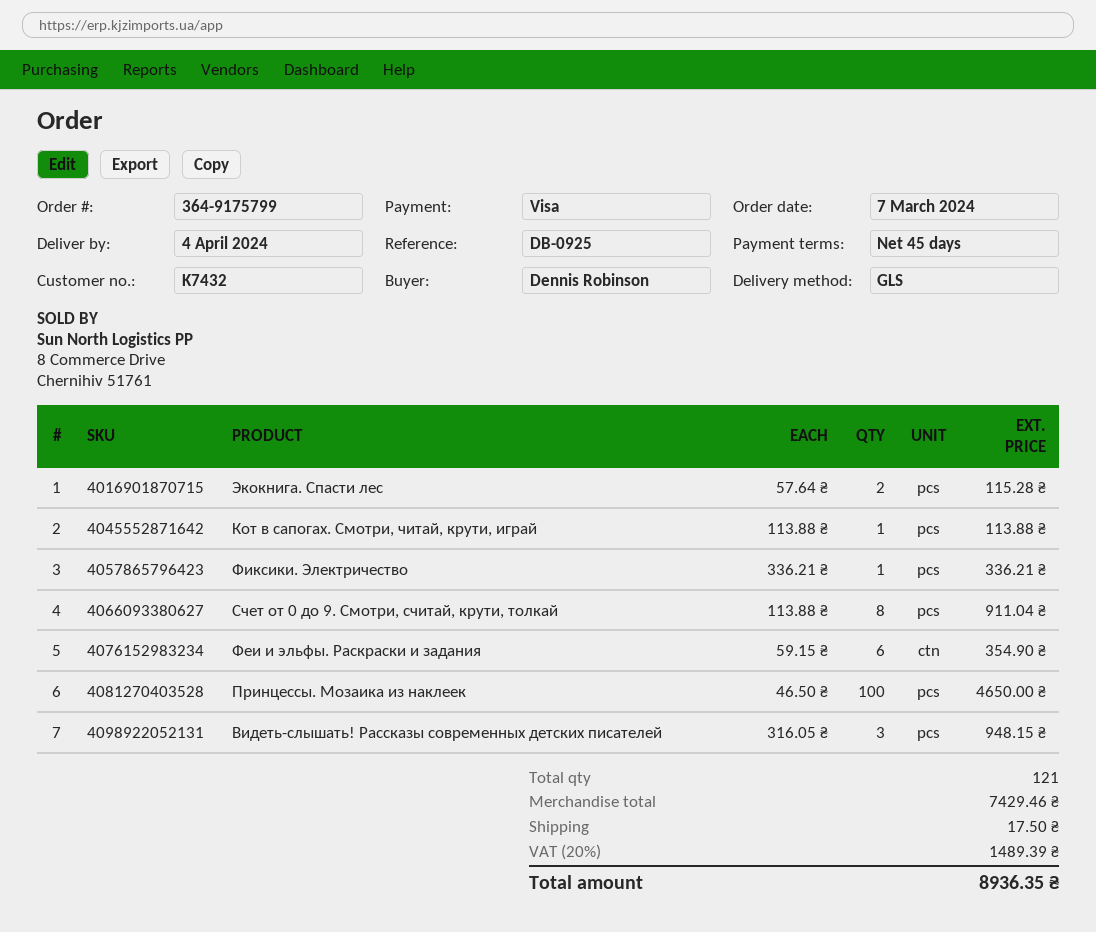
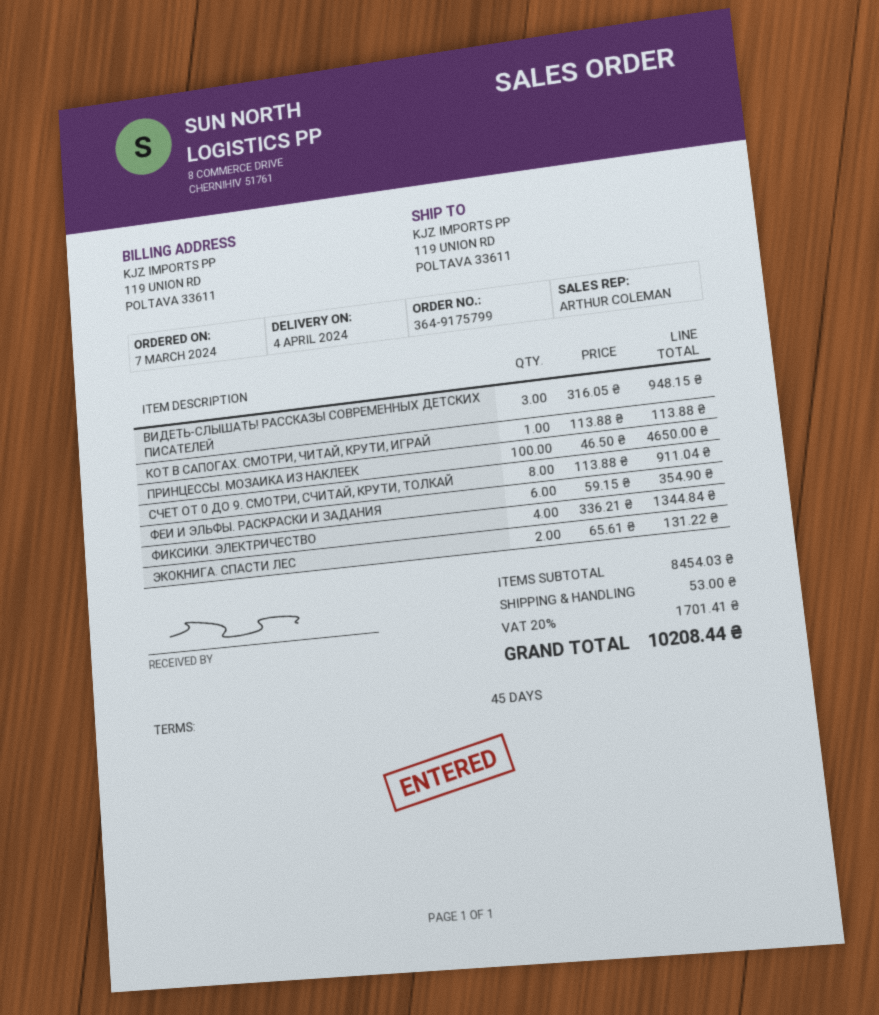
Экокнига. Спасти лес: 2 x 57.64 = 115.28 -> 2 x 65.61 = 131.22
Фиксики. Электричество: 1 x 336.21 = 336.21 -> 4 x 336.21 = 1344.84
subtotal: 7429.46 -> 8454.03
shipping: 17.50 -> 53.00
tax: 20% = 1489.39 -> 20% = 1701.41
total: 8936.35 -> 10208.44

